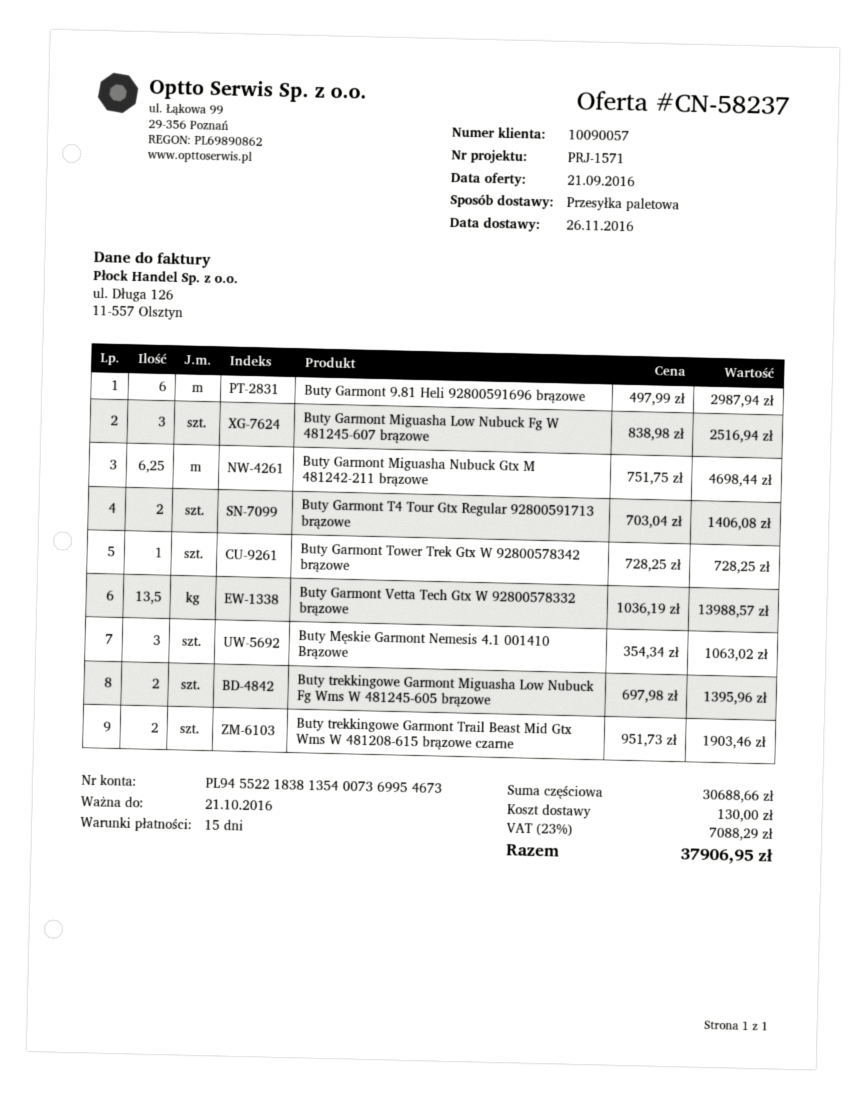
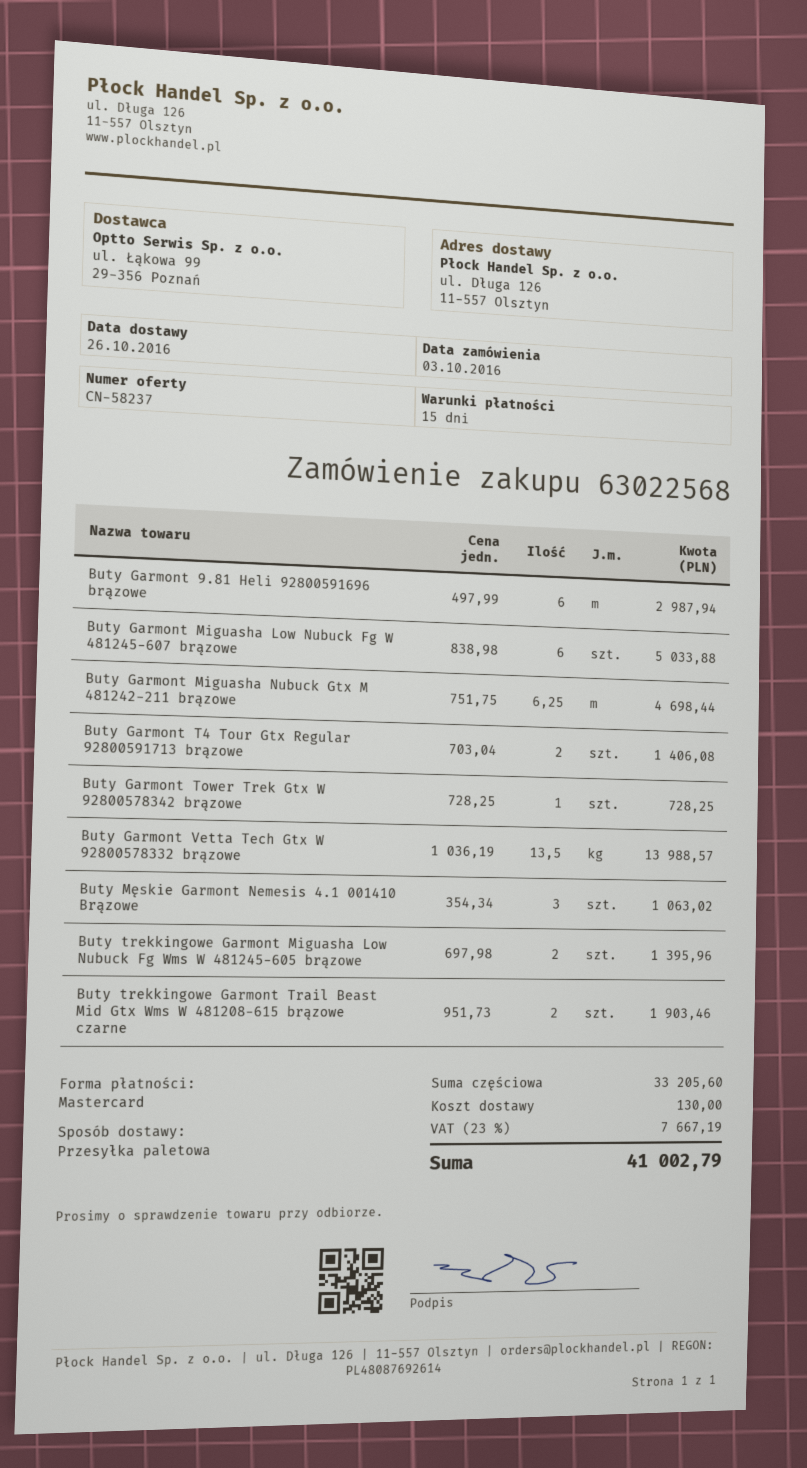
delivery date: 2016-11-26 -> 2016-10-26
Buty Garmont Miguasha Low Nubuck Fg W 481245-607 brązowe: 3 x 838.98 = 2516.94 -> 6 x 838.98 = 5033.88
subtotal: 30688.66 -> 33205.60
tax: 23% = 7088.29 -> 23% = 7667.19
total: 37906.95 -> 41002.79

